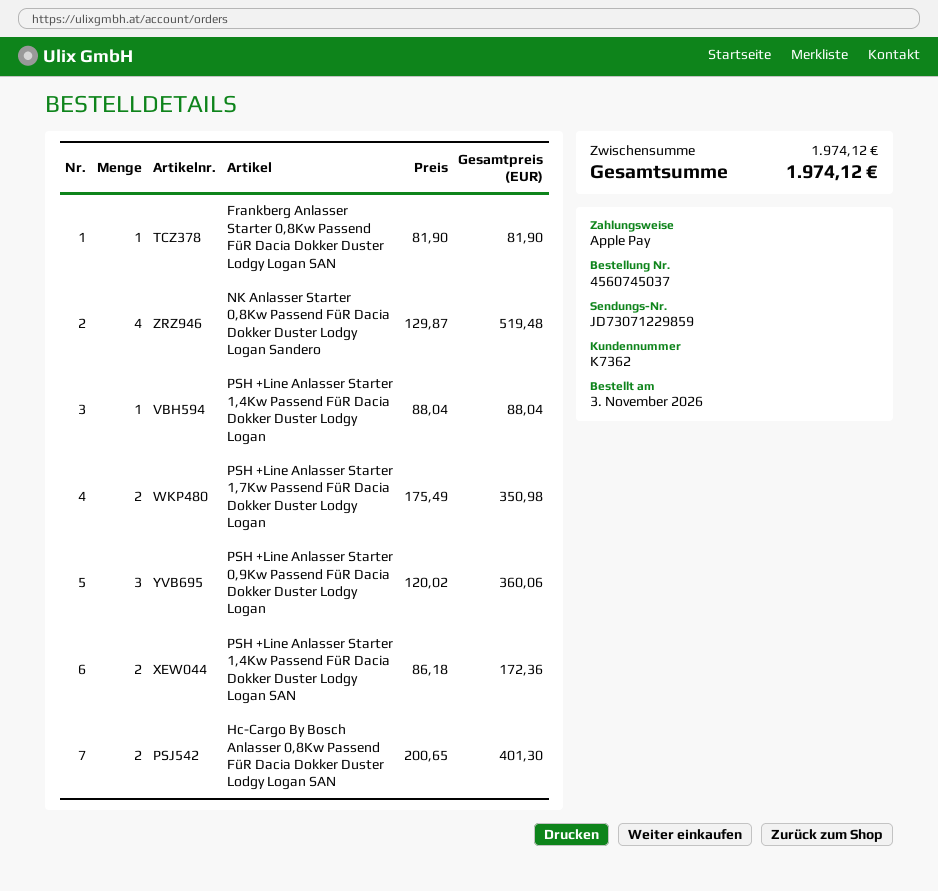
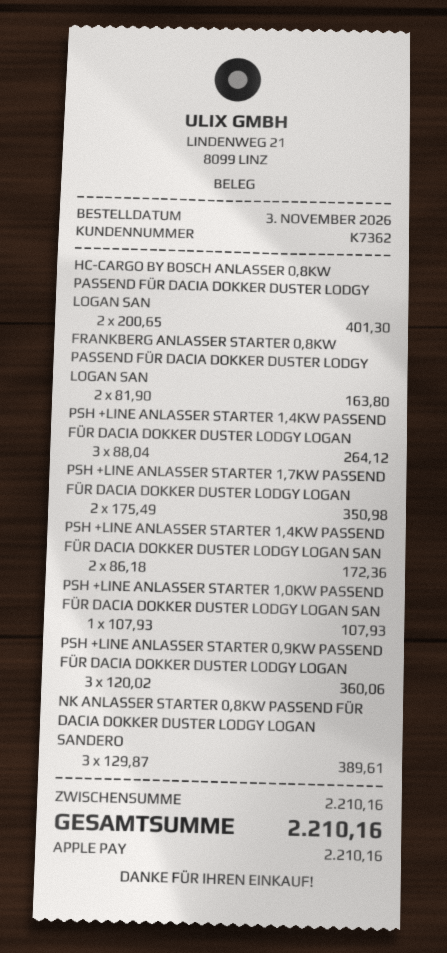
Frankberg Anlasser Starter 0,8Kw Passend FüR Dacia Dokker Duster Lodgy Logan SAN: 1 x 81.90 = 81.90 -> 2 x 81.90 = 163.80
NK Anlasser Starter 0,8Kw Passend FüR Dacia Dokker Duster Lodgy Logan Sandero: 4 x 129.87 = 519.48 -> 3 x 129.87 = 389.61
PSH +Line Anlasser Starter 1,4Kw Passend FüR Dacia Dokker Duster Lodgy Logan: 1 x 88.04 = 88.04 -> 3 x 88.04 = 264.12
PSH +LINE ANLASSER STARTER 1,0KW PASSEND FÜR DACIA DOKKER DUSTER LODGY LOGAN SAN: none -> 1 x 107.93 = 107.93
subtotal: 1974.12 -> 2210.16
total: 1974.12 -> 2210.16

